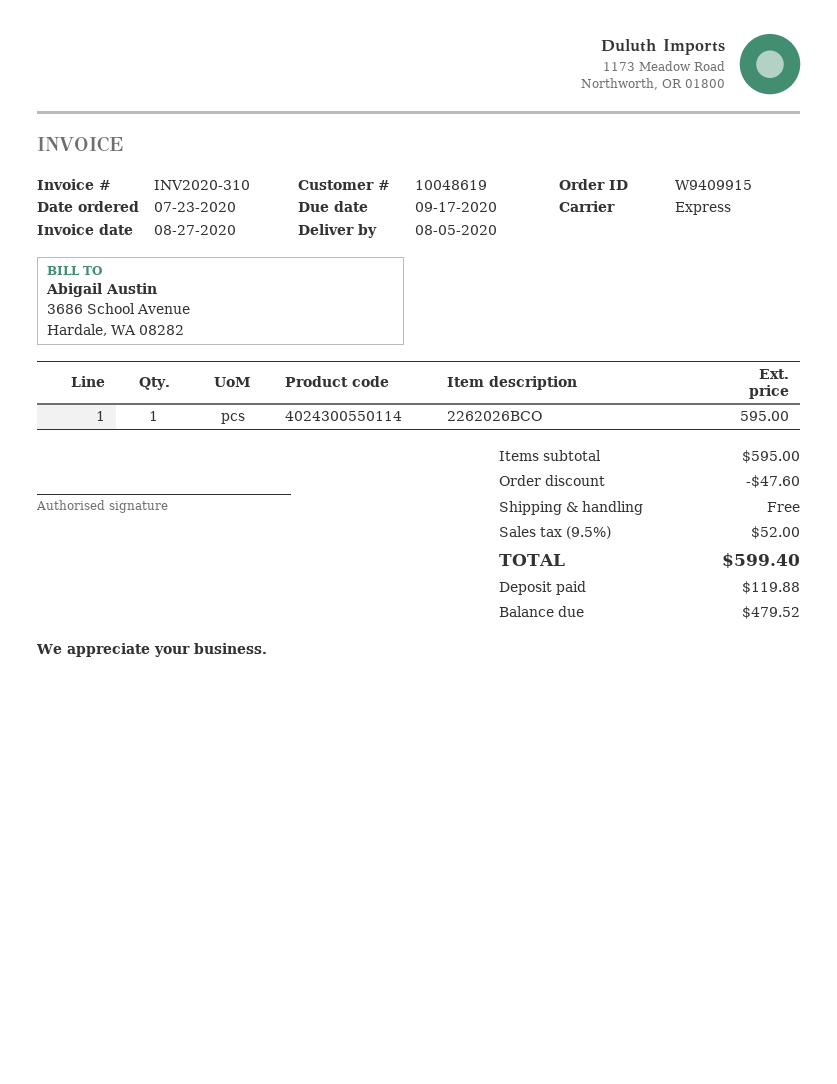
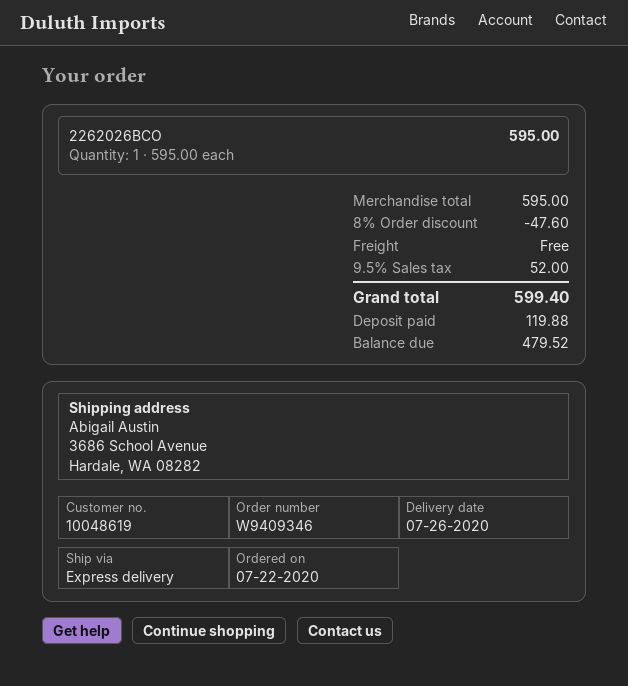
order number: W9409915 -> W9409346
order date: 2020-07-23 -> 2020-07-22
delivery date: 2020-08-05 -> 2020-07-26

